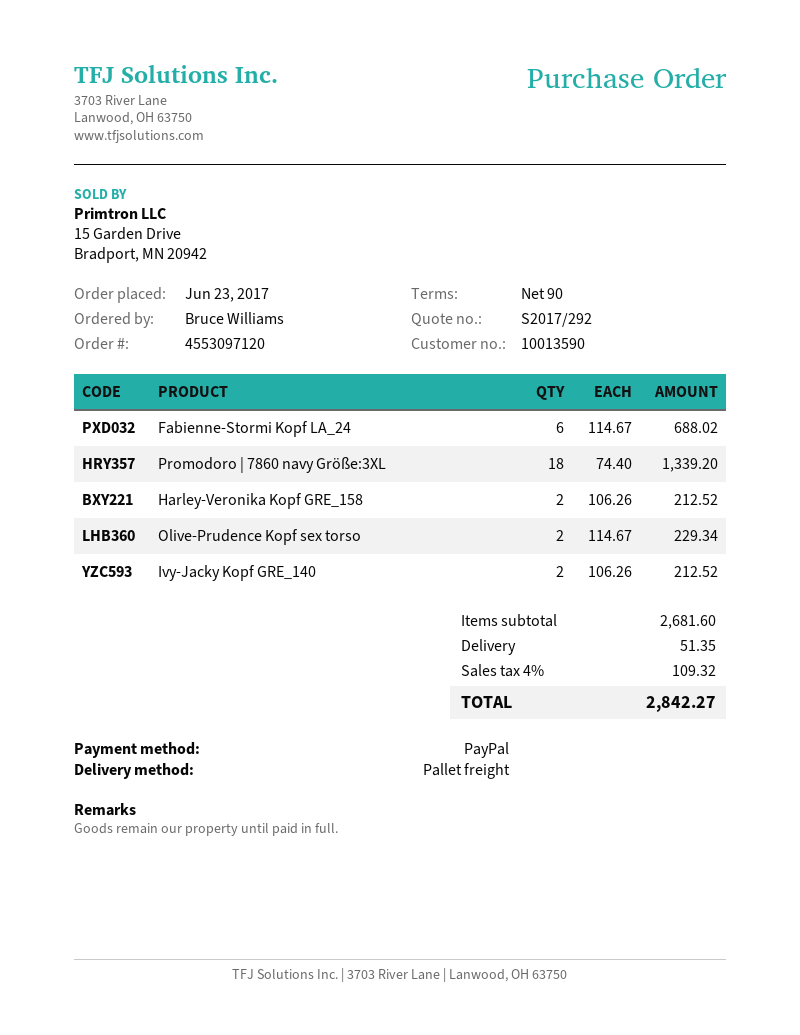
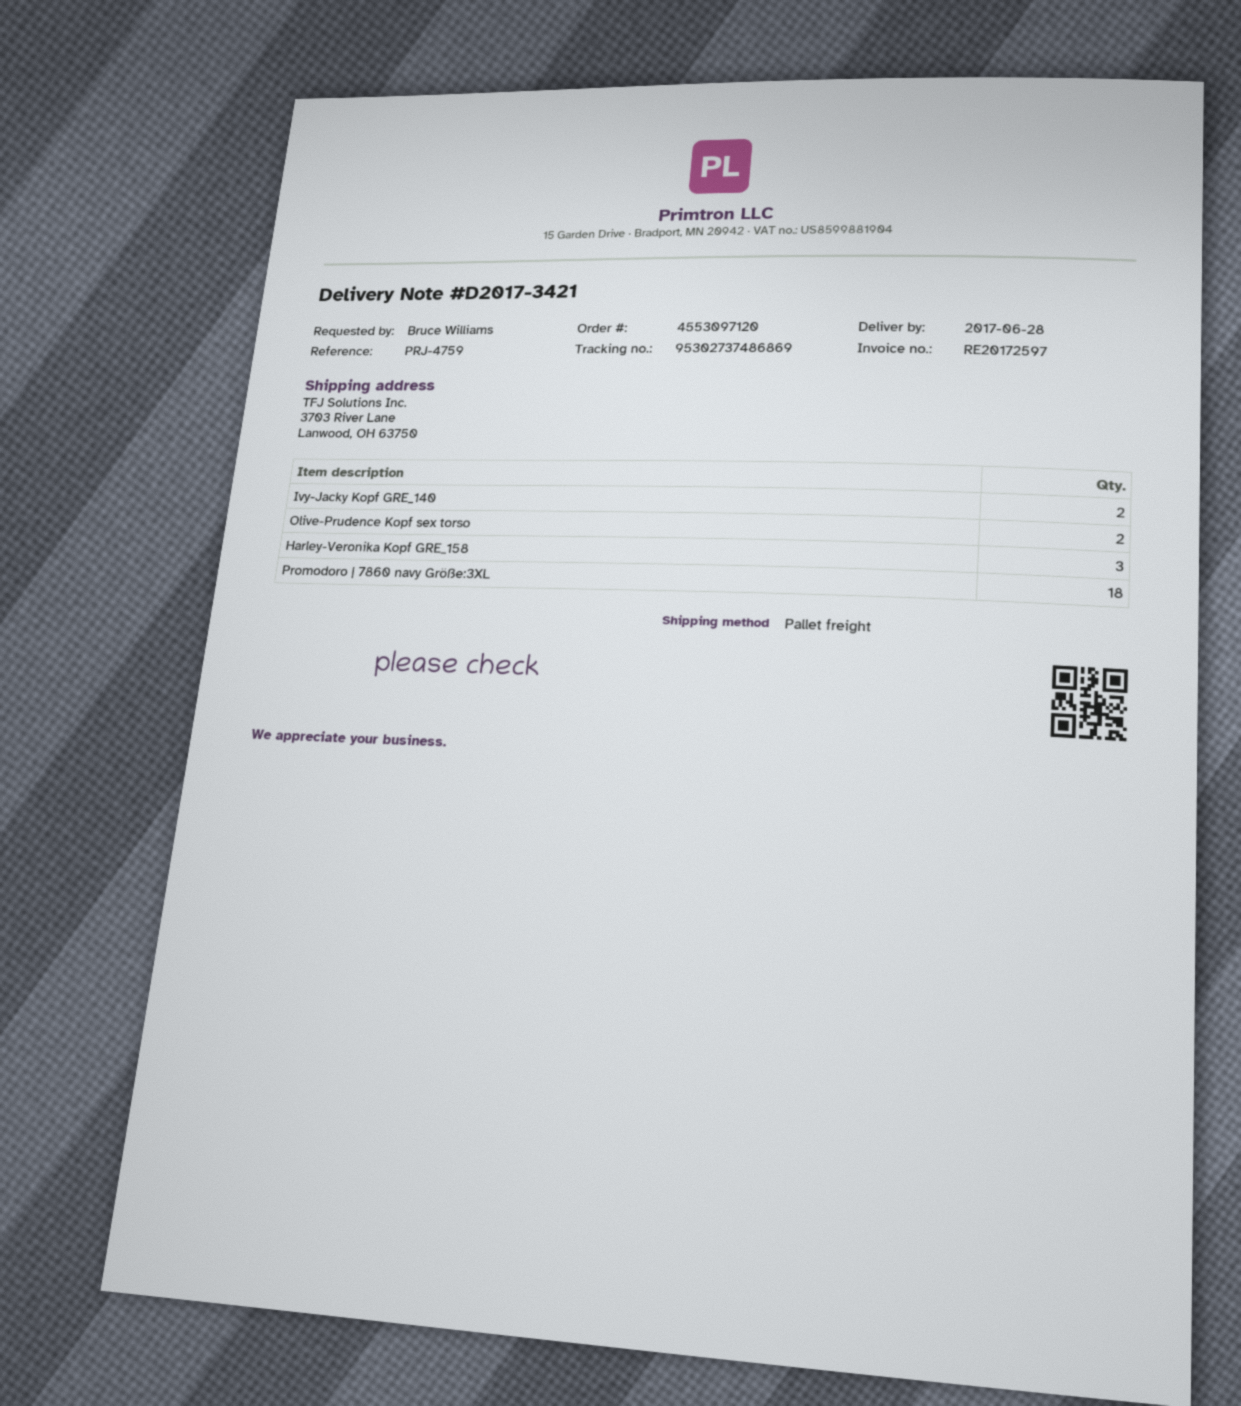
Fabienne-Stormi Kopf LA_24: 6 -> none
Harley-Veronika Kopf GRE_158: 2 -> 3

